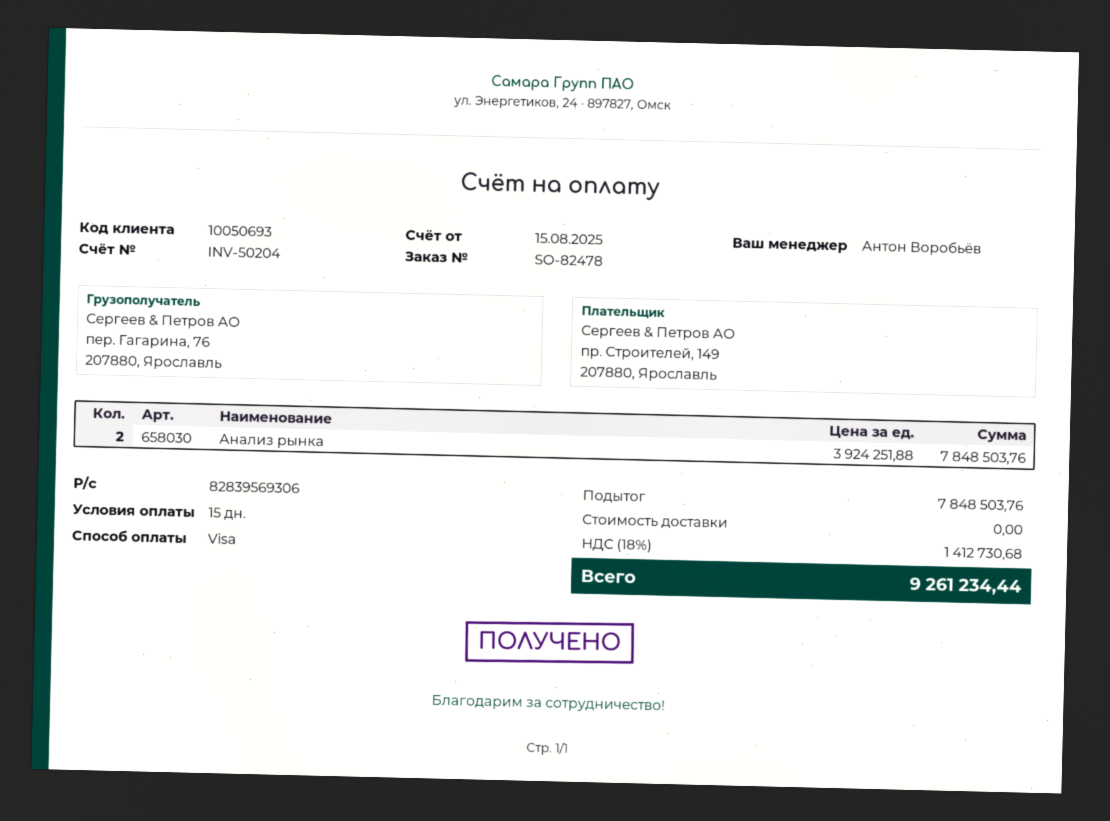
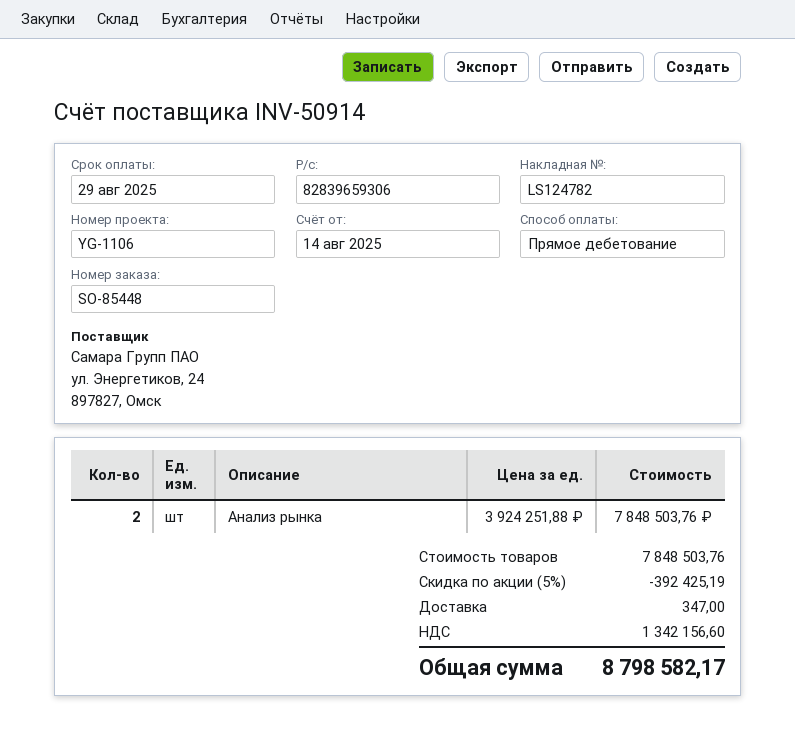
order number: SO-82478 -> SO-85448
invoice number: INV-50204 -> INV-50914
invoice date: 2025-08-15 -> 2025-08-14
payment method: Visa -> direct debit
bank account: 82839569306 -> 82839659306
discount: none -> 5% = 392425.19
shipping: 0.00 -> 347.00
tax: 1412730.68 -> 1342156.60
total: 9261234.44 -> 8798582.17

